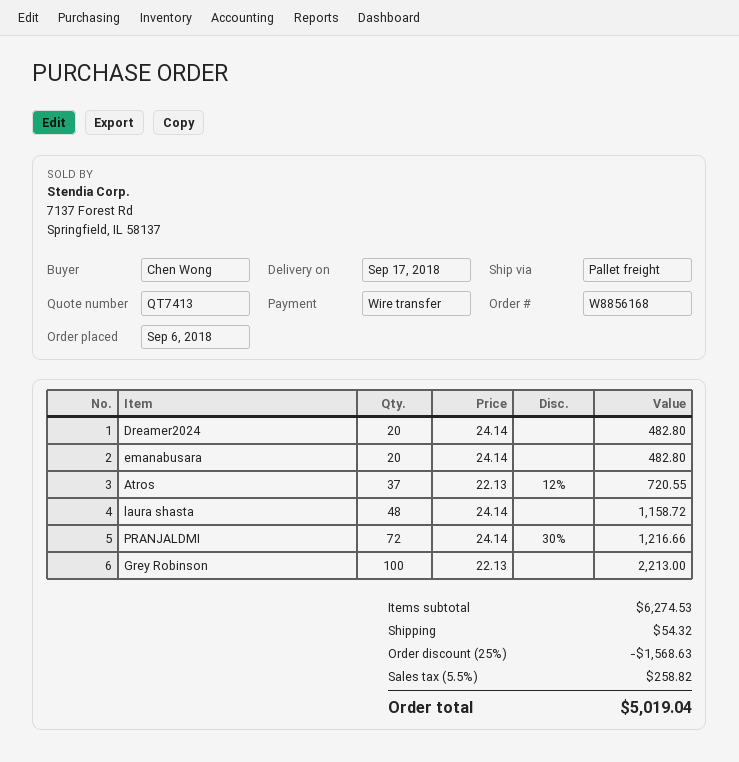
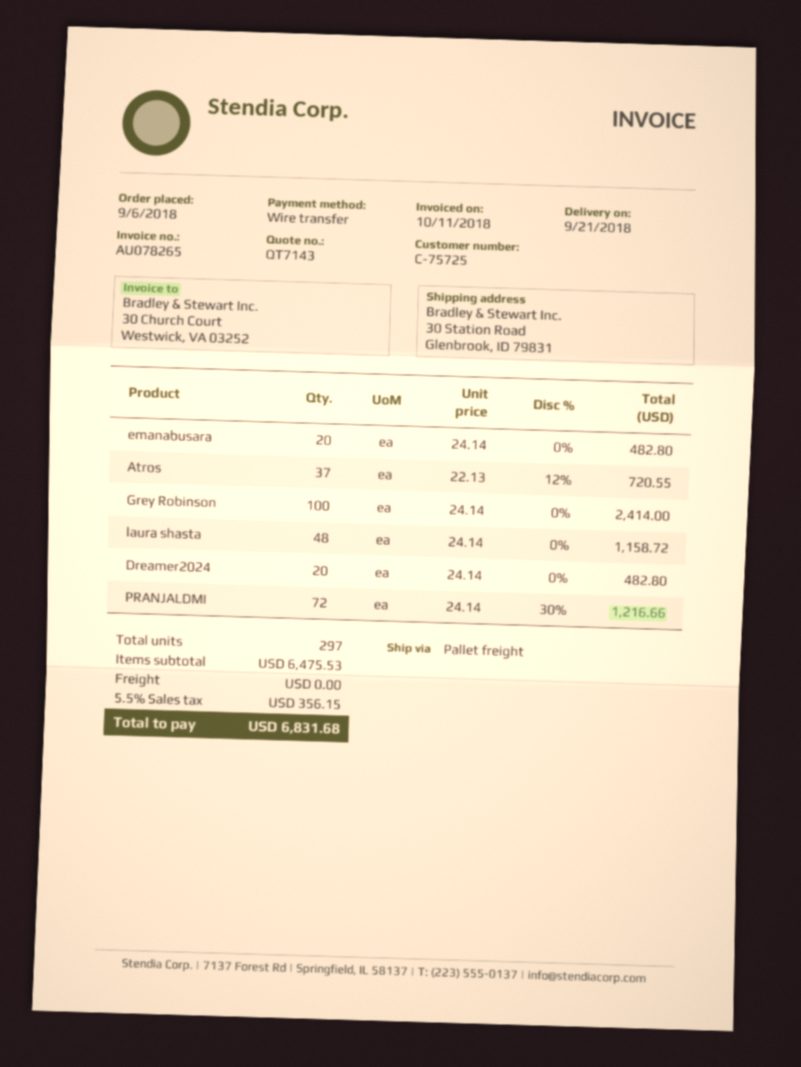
quote number: QT7413 -> QT7143
delivery date: 2018-09-17 -> 2018-09-21
Grey Robinson: 100 x 22.13 = 2213.00 -> 100 x 24.14 = 2414.00
subtotal: 6274.53 -> 6475.53
discount: 25% = 1568.63 -> none
shipping: 54.32 -> 0.00
tax: 5.5% = 258.82 -> 5.5% = 356.15
total: 5019.04 -> 6831.68

